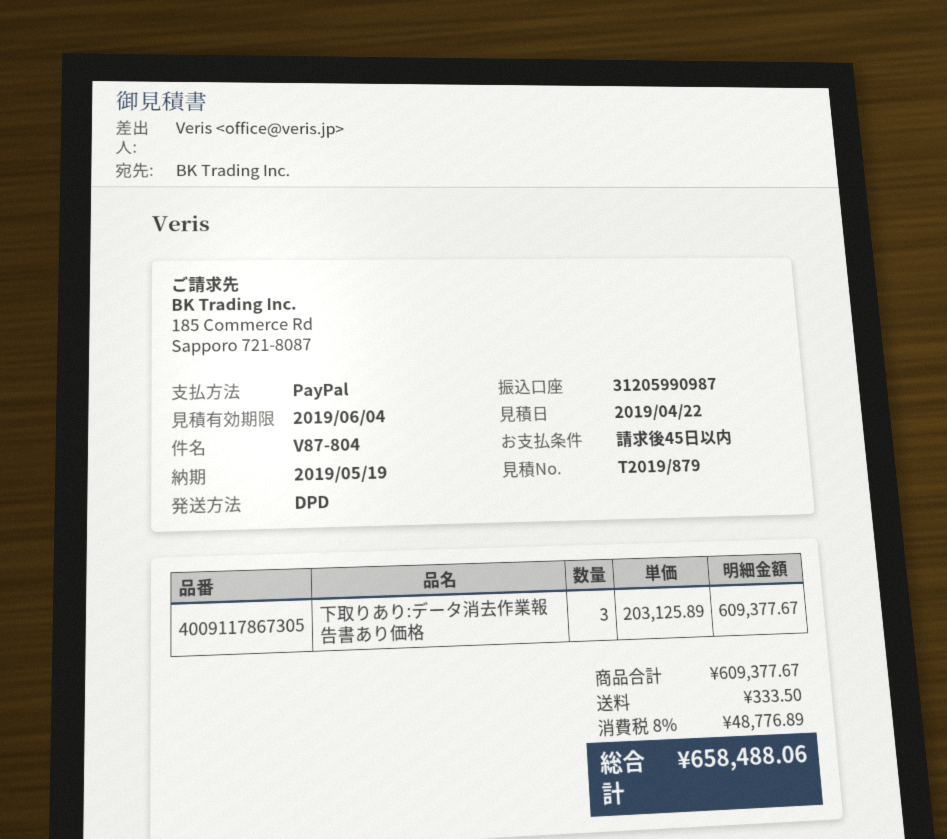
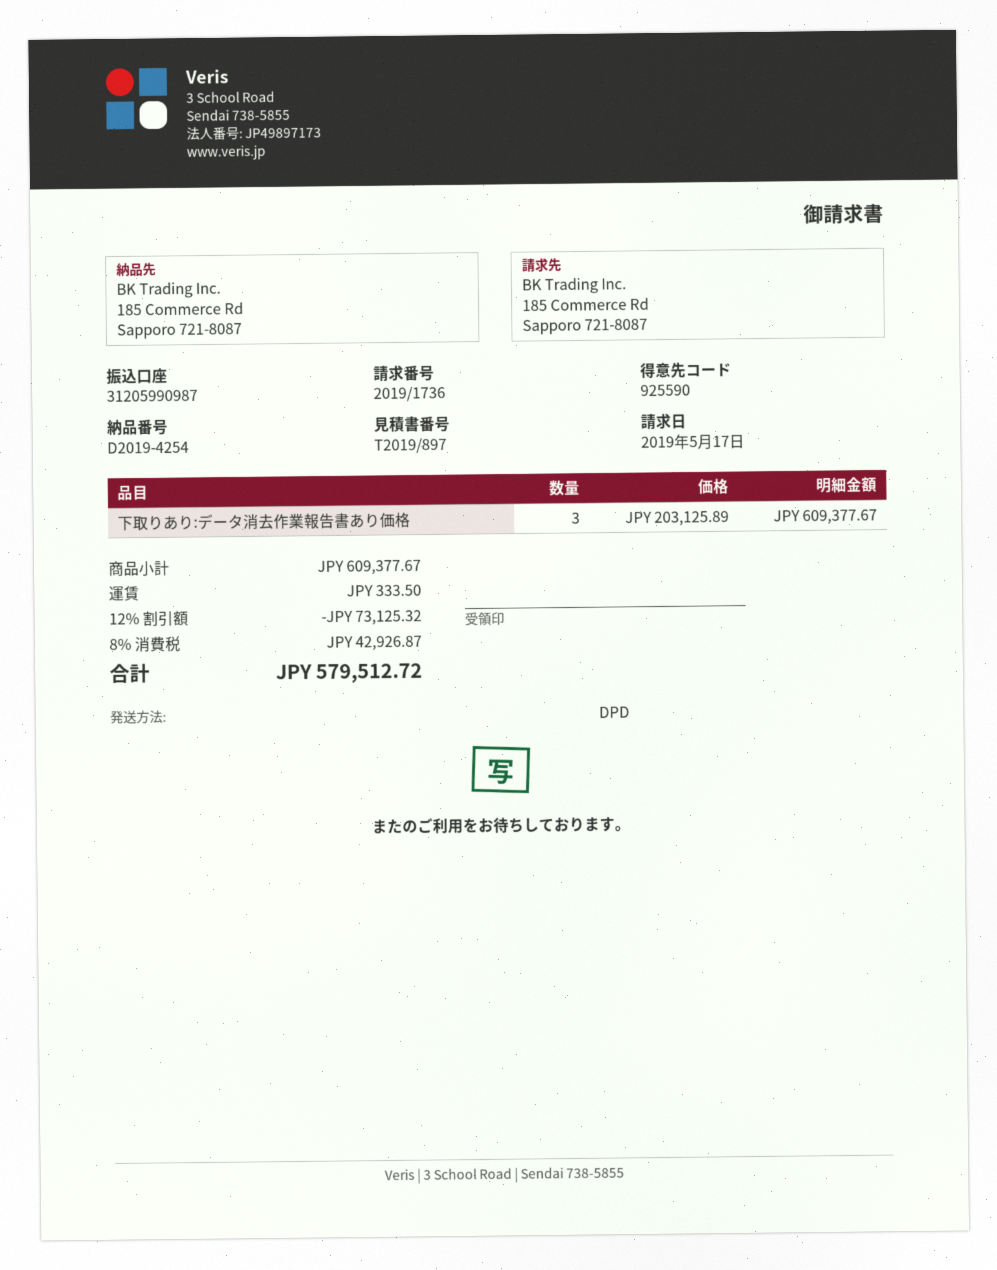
quote number: T2019/879 -> T2019/897
discount: none -> 12% = 73125.32
tax: 8% = 48776.89 -> 8% = 42926.87
total: 658488.06 -> 579512.72

